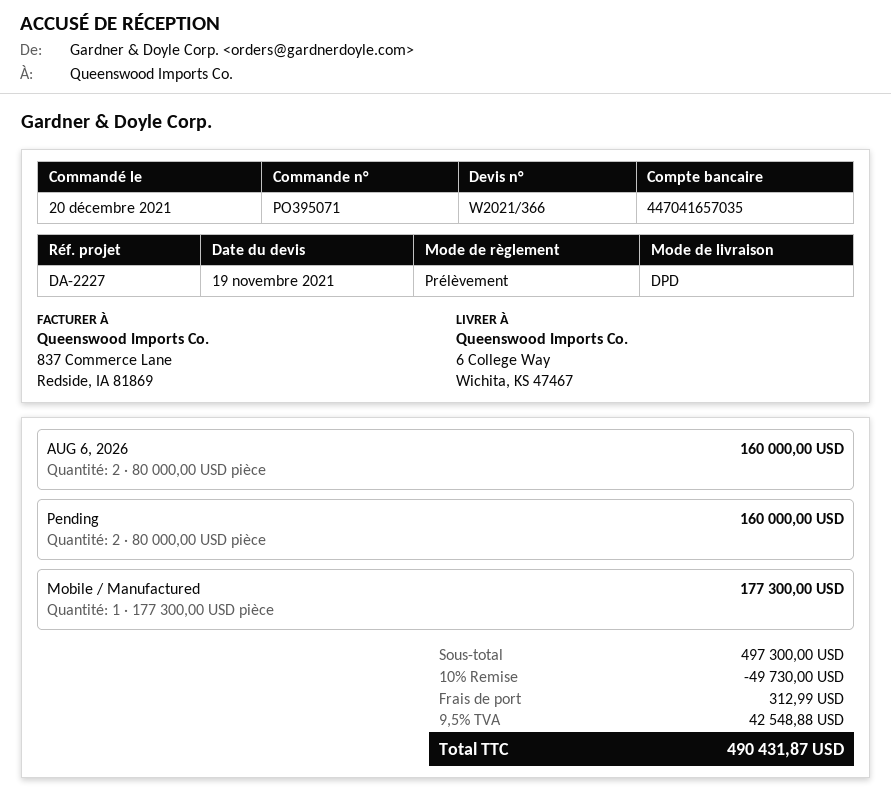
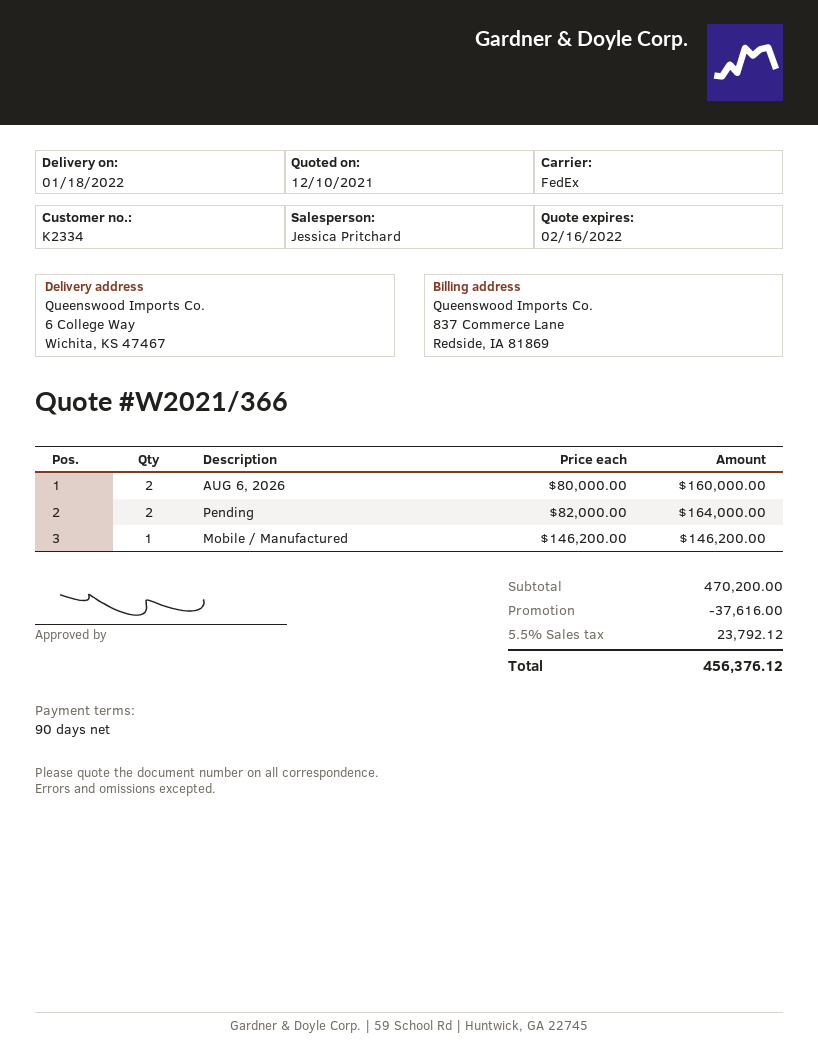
quote date: 2021-11-19 -> 2021-12-10
shipping method: DPD -> FedEx
Pending: 2 x 80000.00 = 160000.00 -> 2 x 82000.00 = 164000.00
Mobile / Manufactured: 1 x 177300.00 = 177300.00 -> 1 x 146200.00 = 146200.00
subtotal: 497300.00 -> 470200.00
discount: 49730.00 -> 37616.00
shipping: 312.99 -> none
tax: 9.5% = 42548.88 -> 5.5% = 23792.12
total: 490431.87 -> 456376.12

